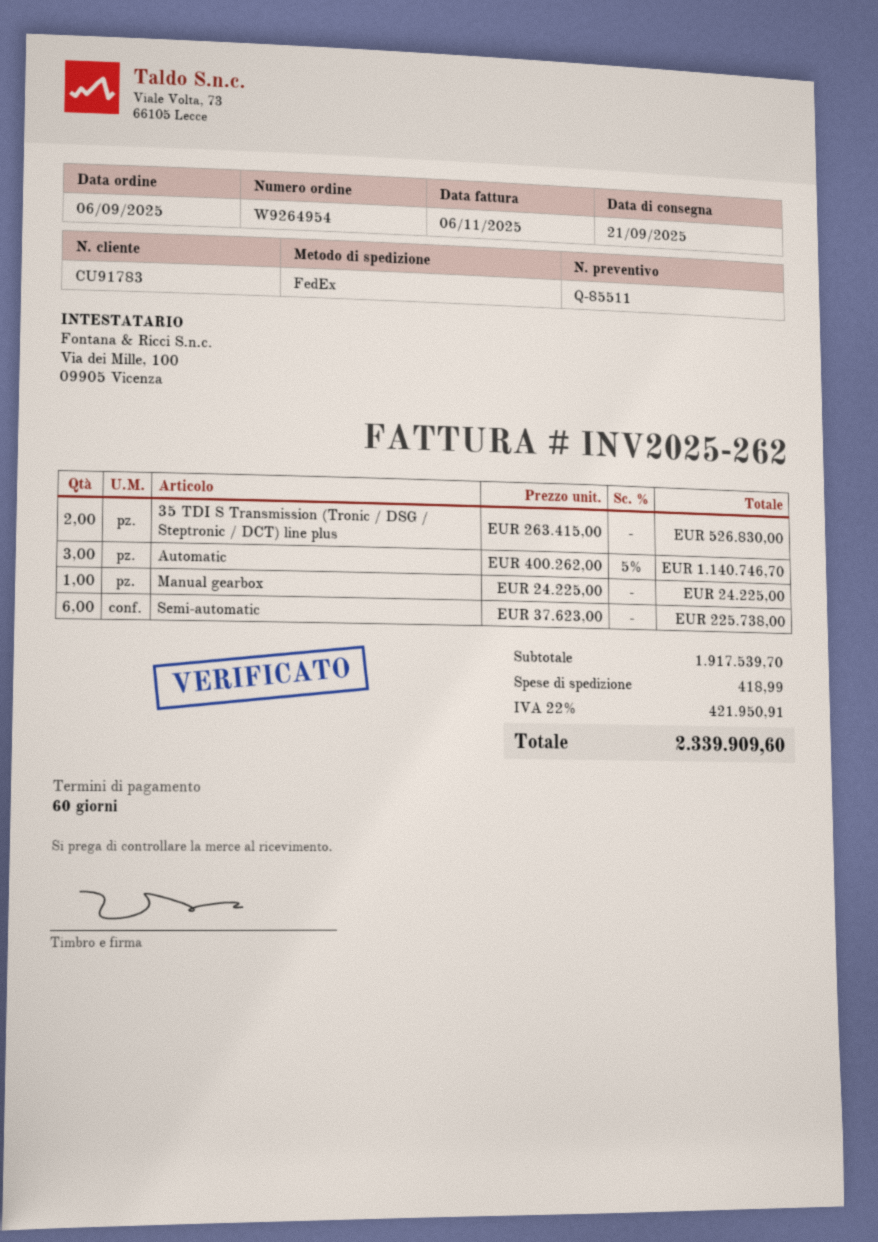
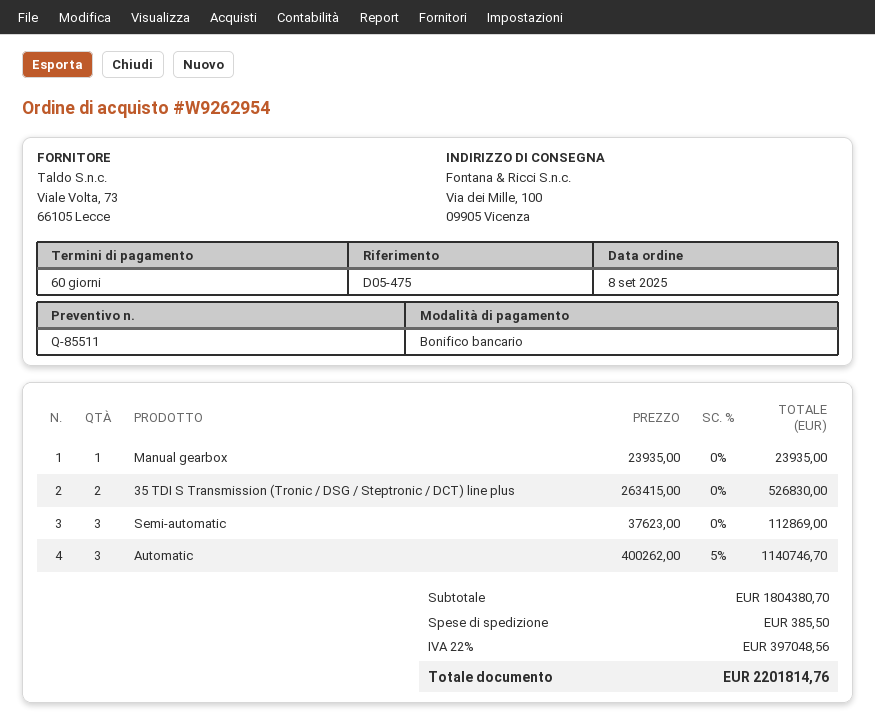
order number: W9264954 -> W9262954
order date: 2025-09-06 -> 2025-09-08
Manual gearbox: 1 x 24225.00 = 24225.00 -> 1 x 23935.00 = 23935.00
Semi-automatic: 6 x 37623.00 = 225738.00 -> 3 x 37623.00 = 112869.00
subtotal: 1917539.70 -> 1804380.70
shipping: 418.99 -> 385.50
tax: 22% = 421950.91 -> 22% = 397048.56
total: 2339909.60 -> 2201814.76

